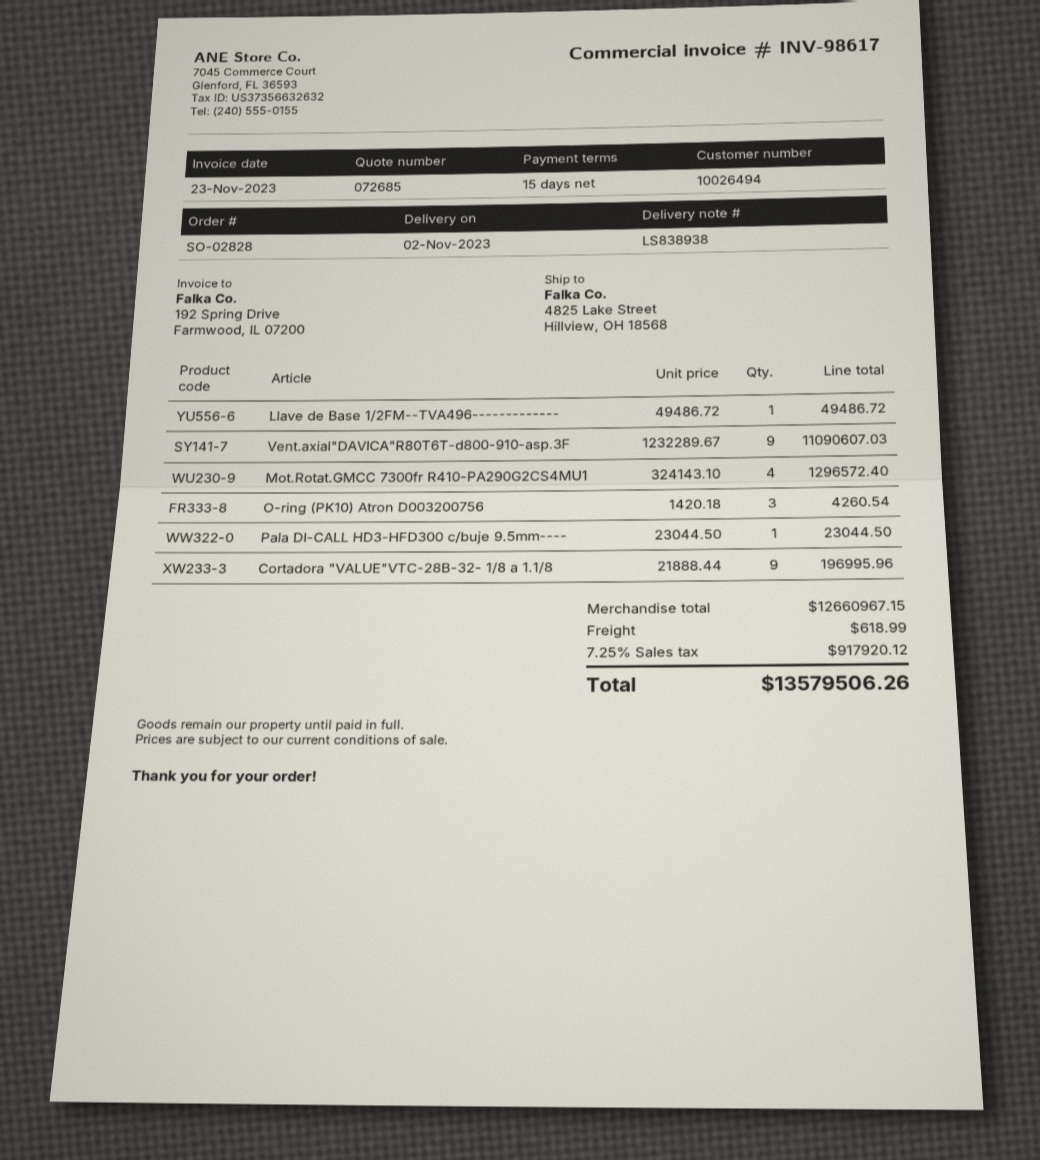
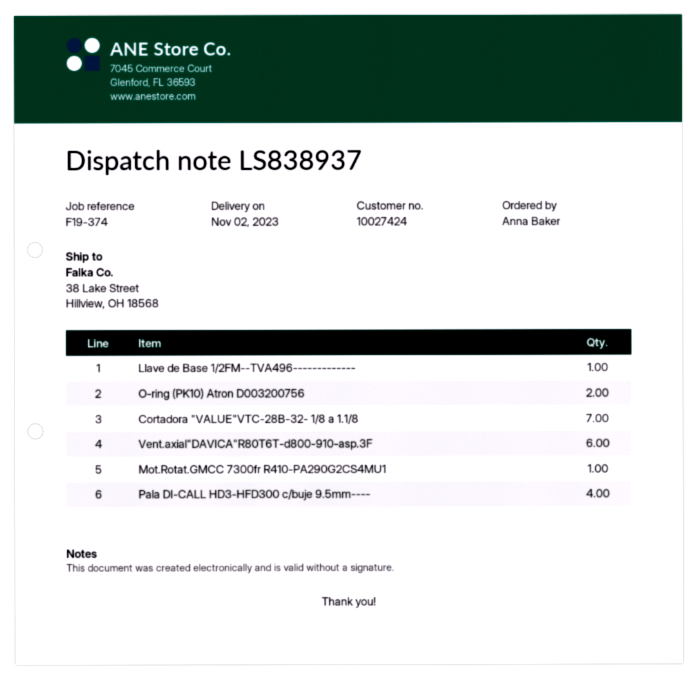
delivery note number: LS838938 -> LS838937
customer number: 10026494 -> 10027424
ship to: 4825 Lake Street, Hillview, OH 18568 -> 38 Lake Street, Hillview, OH 18568
Vent.axial"DAVICA"R80T6T-d800-910-asp.3F: 9 -> 6
Mot.Rotat.GMCC 7300fr R410-PA290G2CS4MU1: 4 -> 1
O-ring (PK10) Atron D003200756: 3 -> 2
Pala DI-CALL HD3-HFD300 c/buje 9.5mm----: 1 -> 4
Cortadora "VALUE"VTC-28B-32- 1/8 a 1.1/8: 9 -> 7

